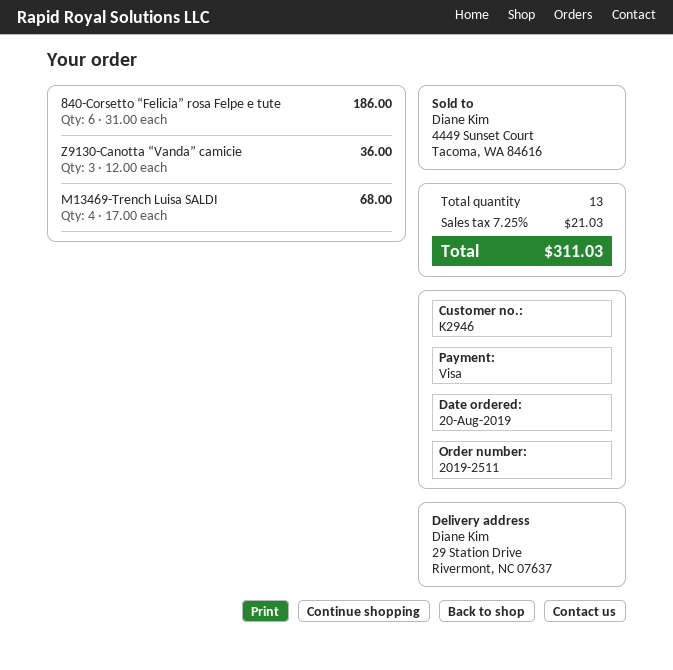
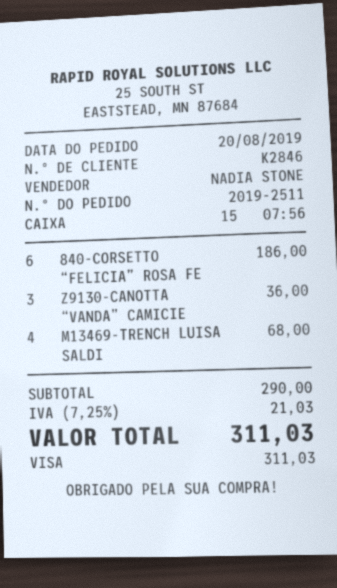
customer number: K2946 -> K2846

